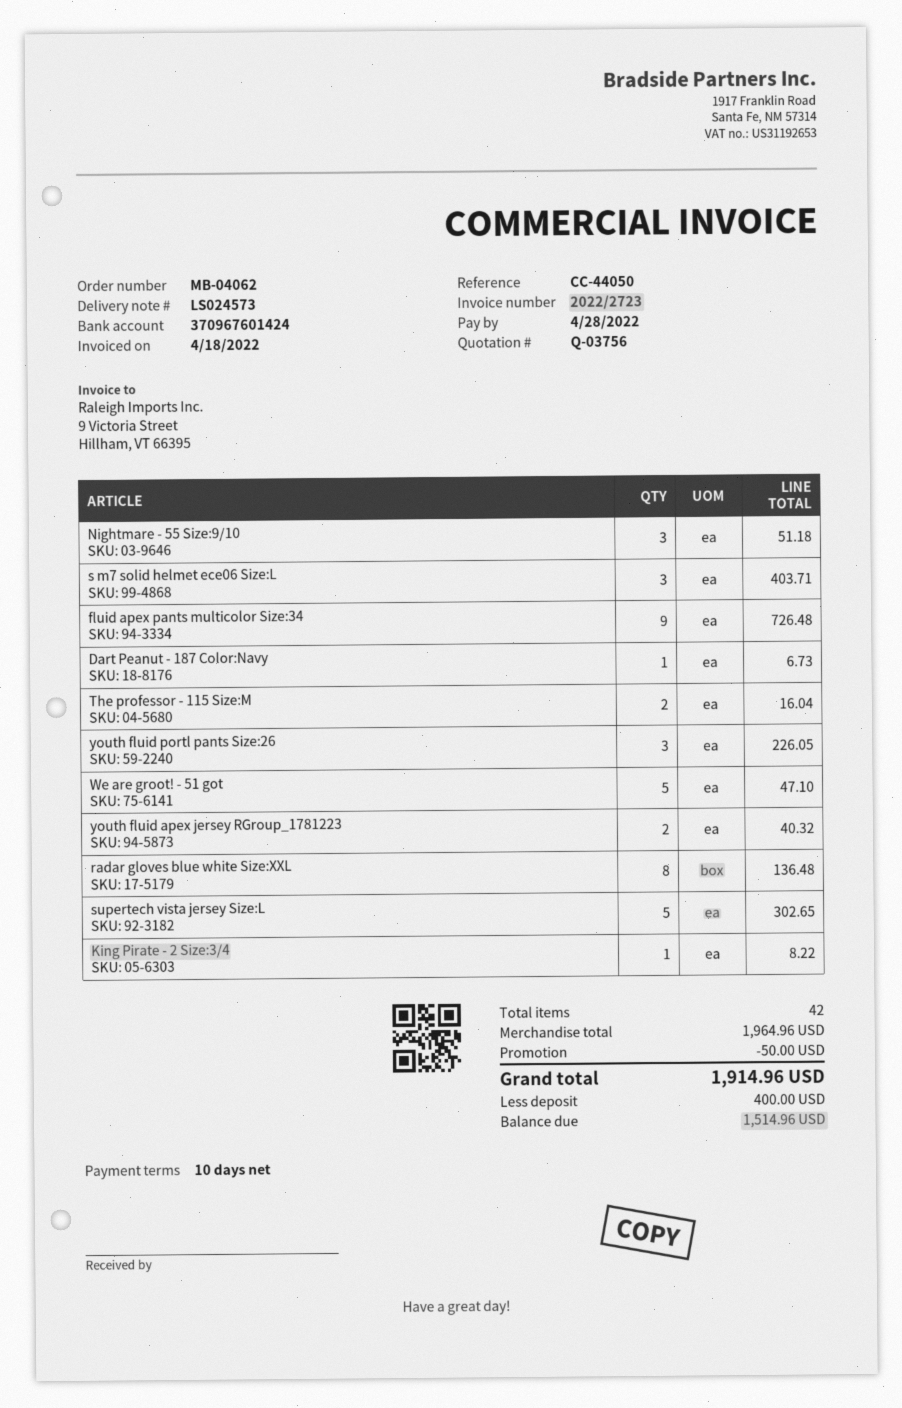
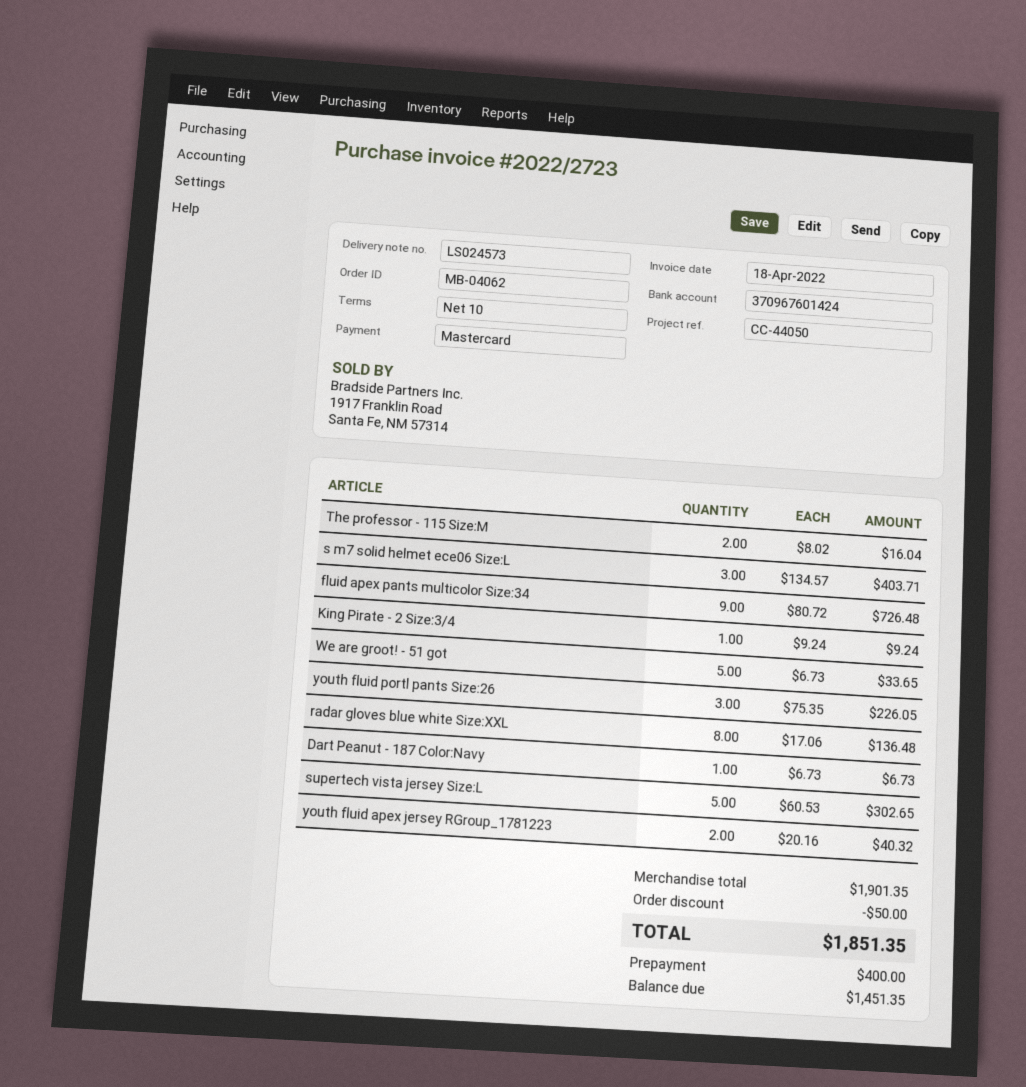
Nightmare - 55 Size:9/10: 3 for 51.18 -> none
We are groot! - 51 got: 5 for 47.10 -> 5 for 33.65
King Pirate - 2 Size:3/4: 1 for 8.22 -> 1 for 9.24
subtotal: 1964.96 -> 1901.35
total: 1914.96 -> 1851.35
balance: 1514.96 -> 1451.35

